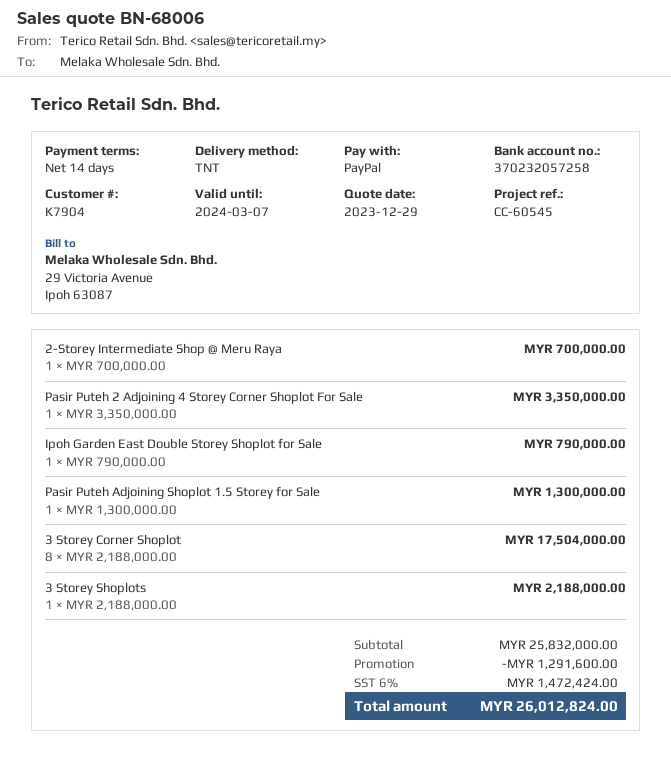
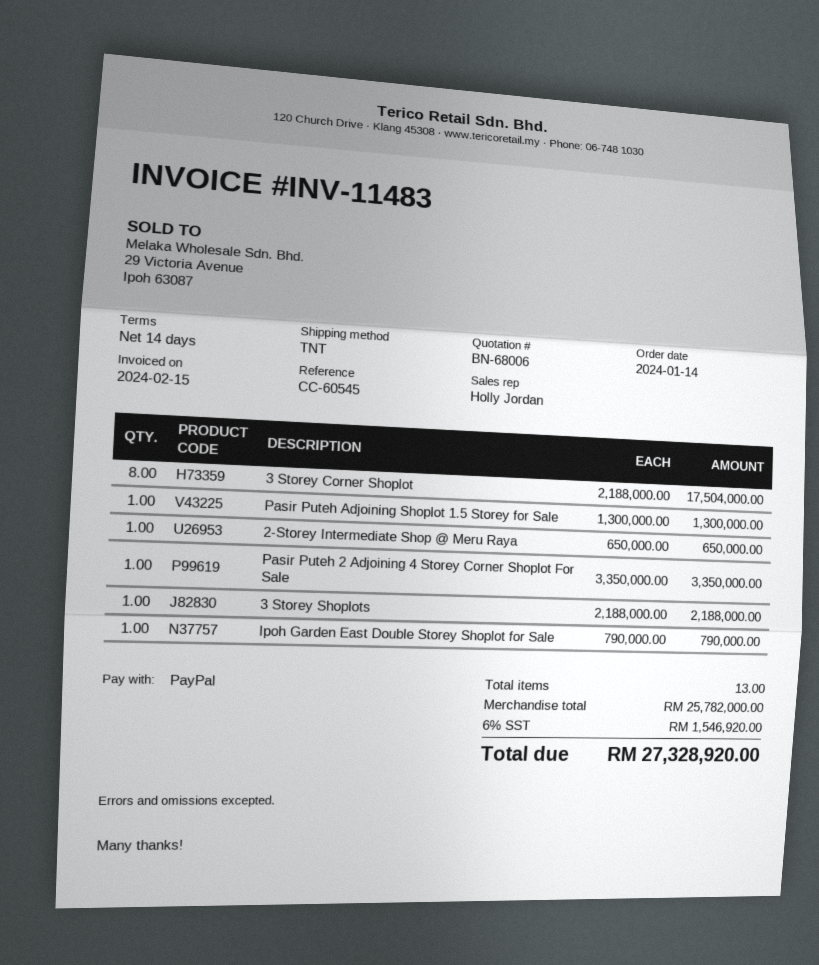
2-Storey Intermediate Shop @ Meru Raya: 1 x 700000.00 = 700000.00 -> 1 x 650000.00 = 650000.00
subtotal: 25832000.00 -> 25782000.00
discount: 1291600.00 -> none
tax: 6% = 1472424.00 -> 6% = 1546920.00
total: 26012824.00 -> 27328920.00

